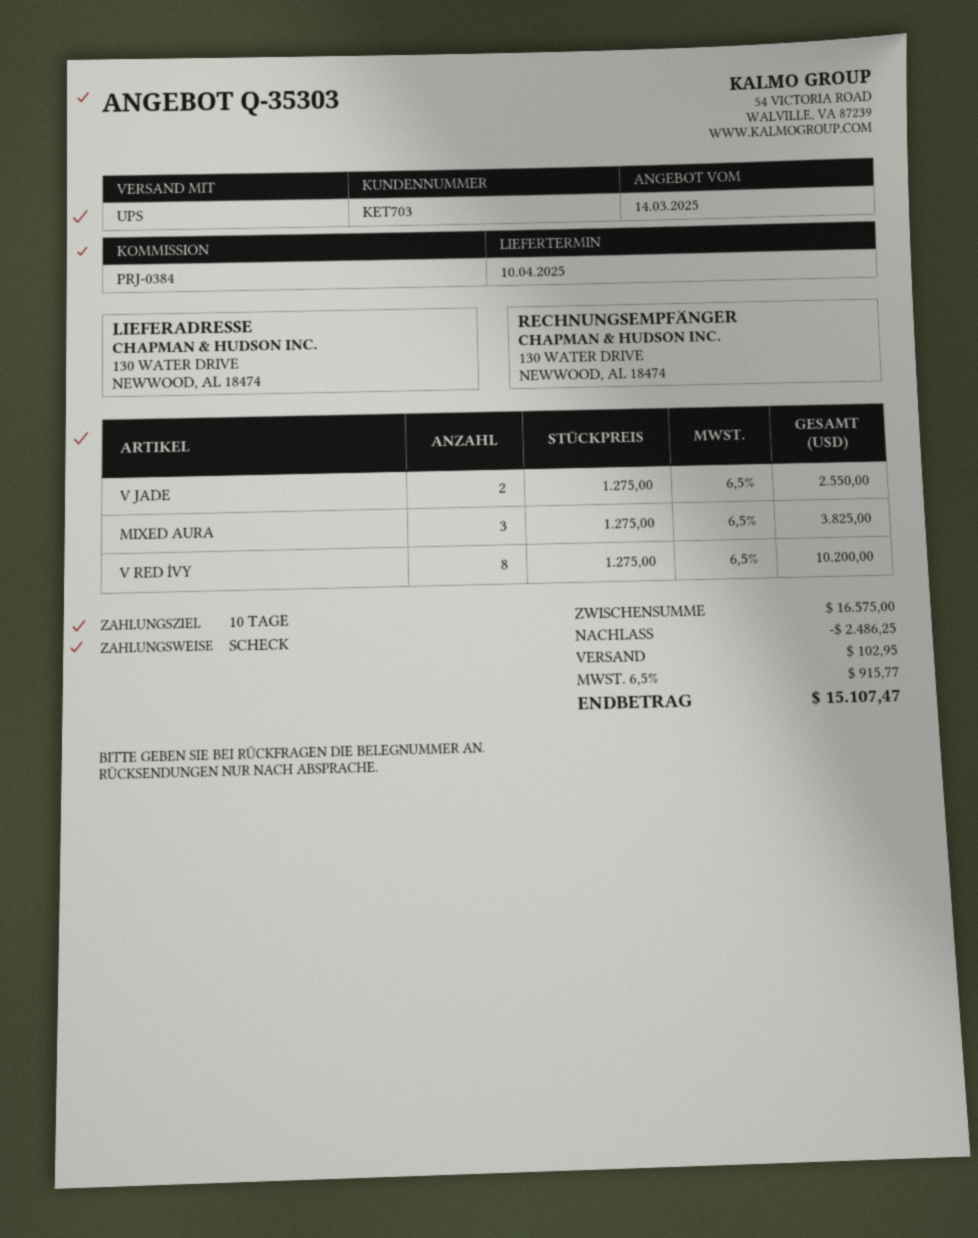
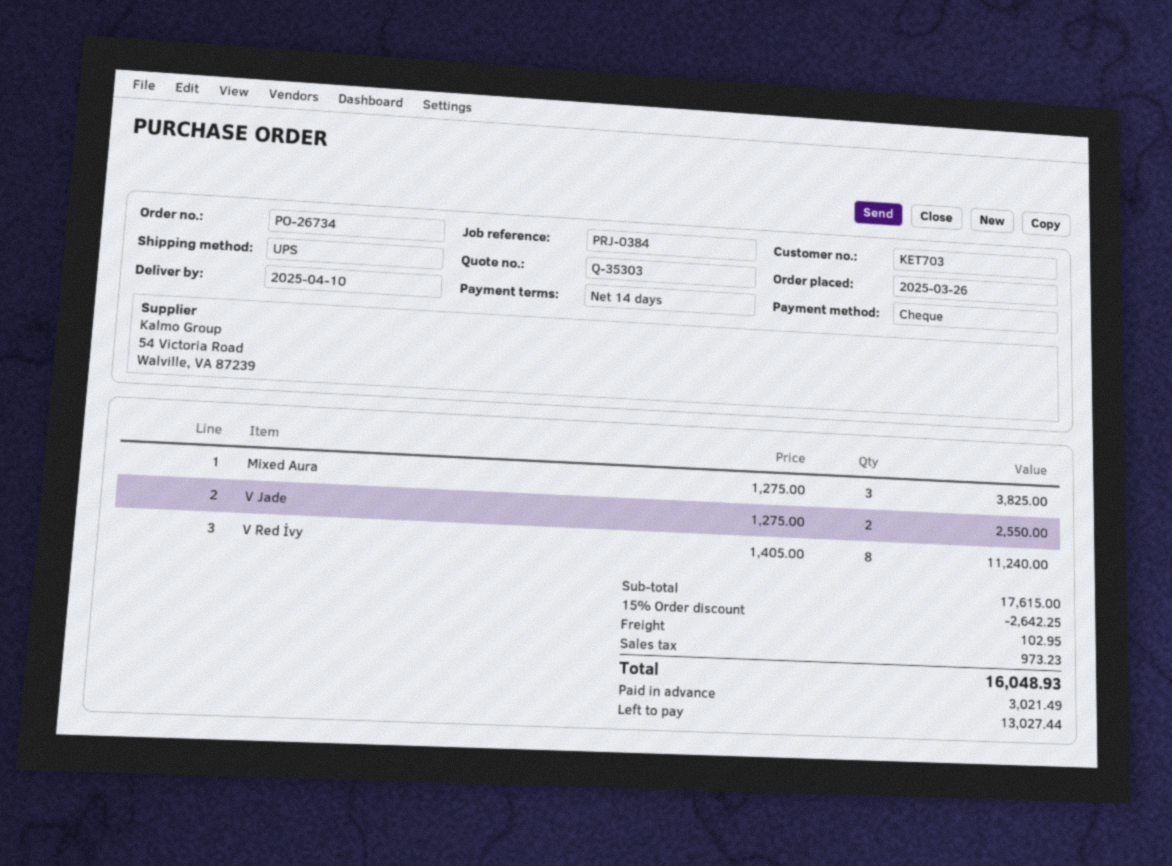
payment terms: 10 days -> 14 days
V RED İVY: 8 x 1275.00 = 10200.00 -> 8 x 1405.00 = 11240.00
subtotal: 16575.00 -> 17615.00
discount: 2486.25 -> 2642.25
tax: 915.77 -> 973.23
total: 15107.47 -> 16048.93

